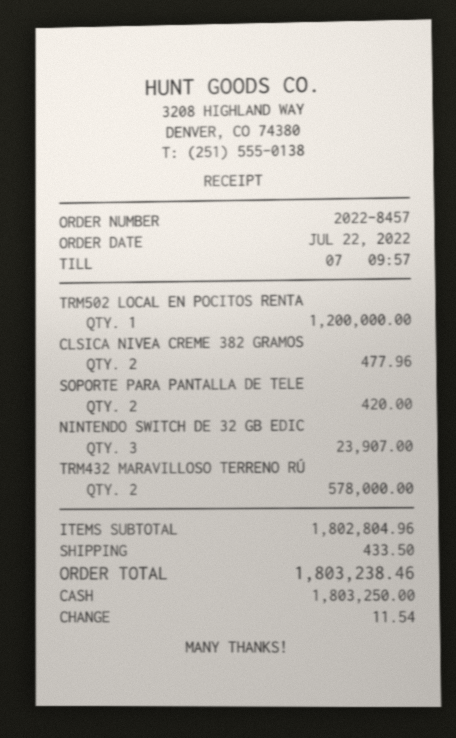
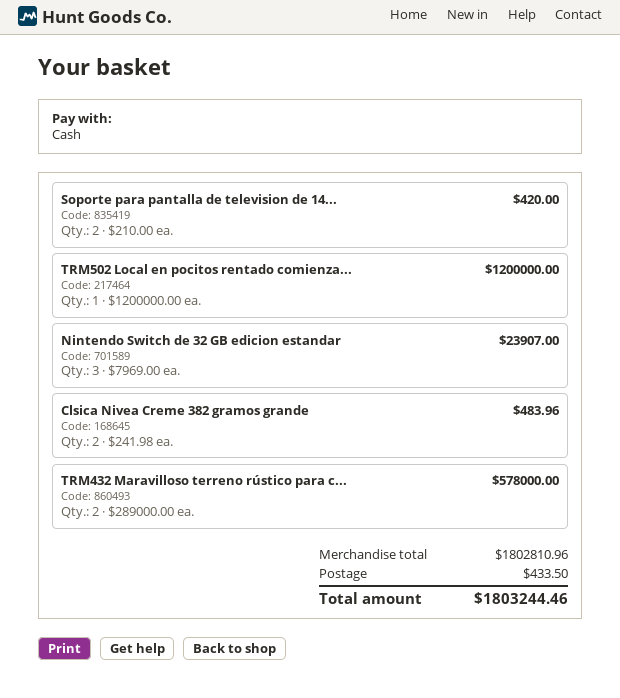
CLSICA NIVEA CREME 382 GRAMOS: 2 for 477.96 -> 2 for 483.96
subtotal: 1802804.96 -> 1802810.96
total: 1803238.46 -> 1803244.46

